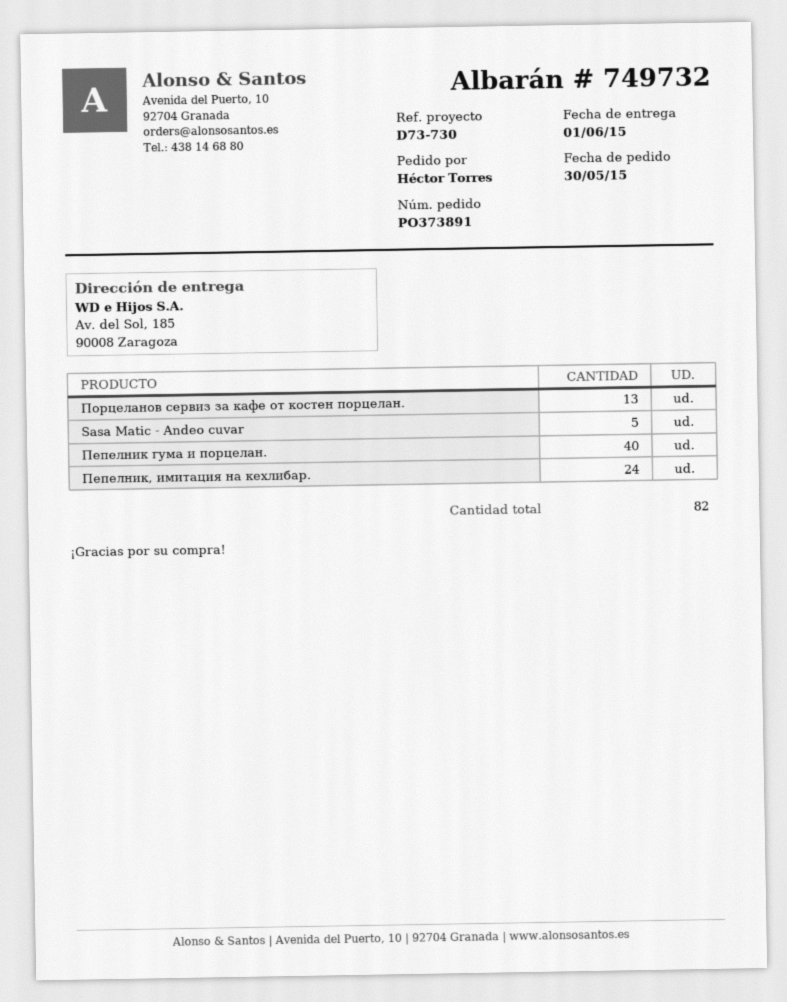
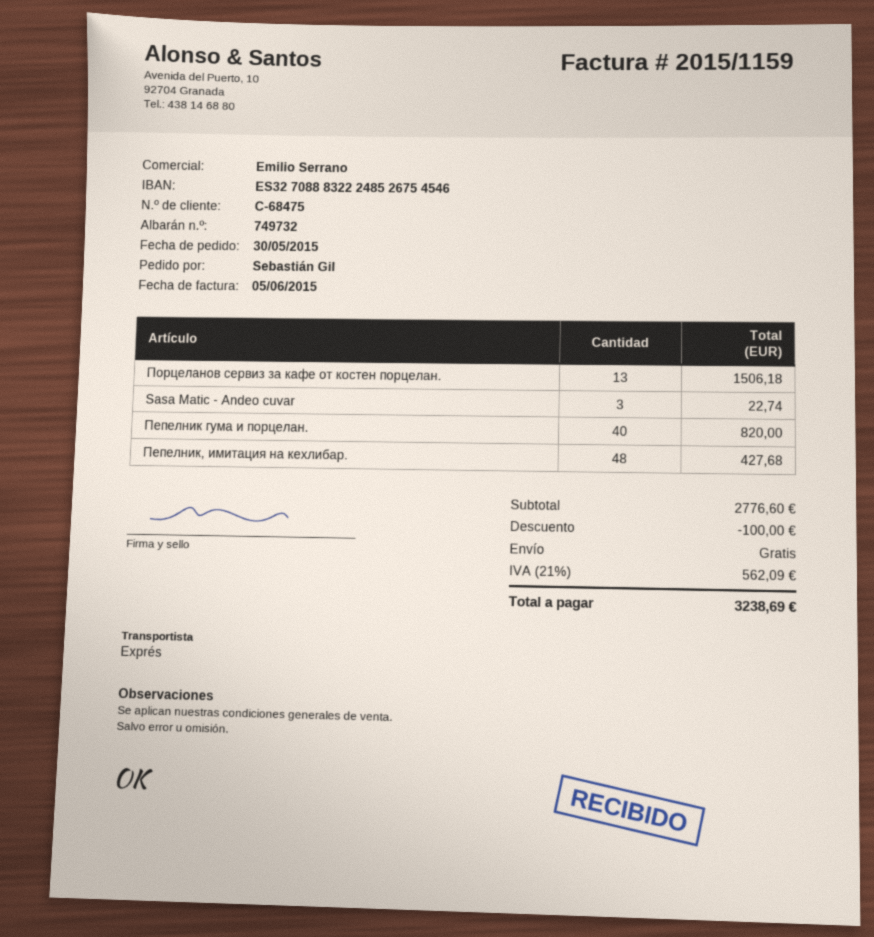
ordered by: Héctor Torres -> Sebastián Gil
Sasa Matic - Andeo cuvar: 5 -> 3
Пепелник, имитация на кехлибар.: 24 -> 48

